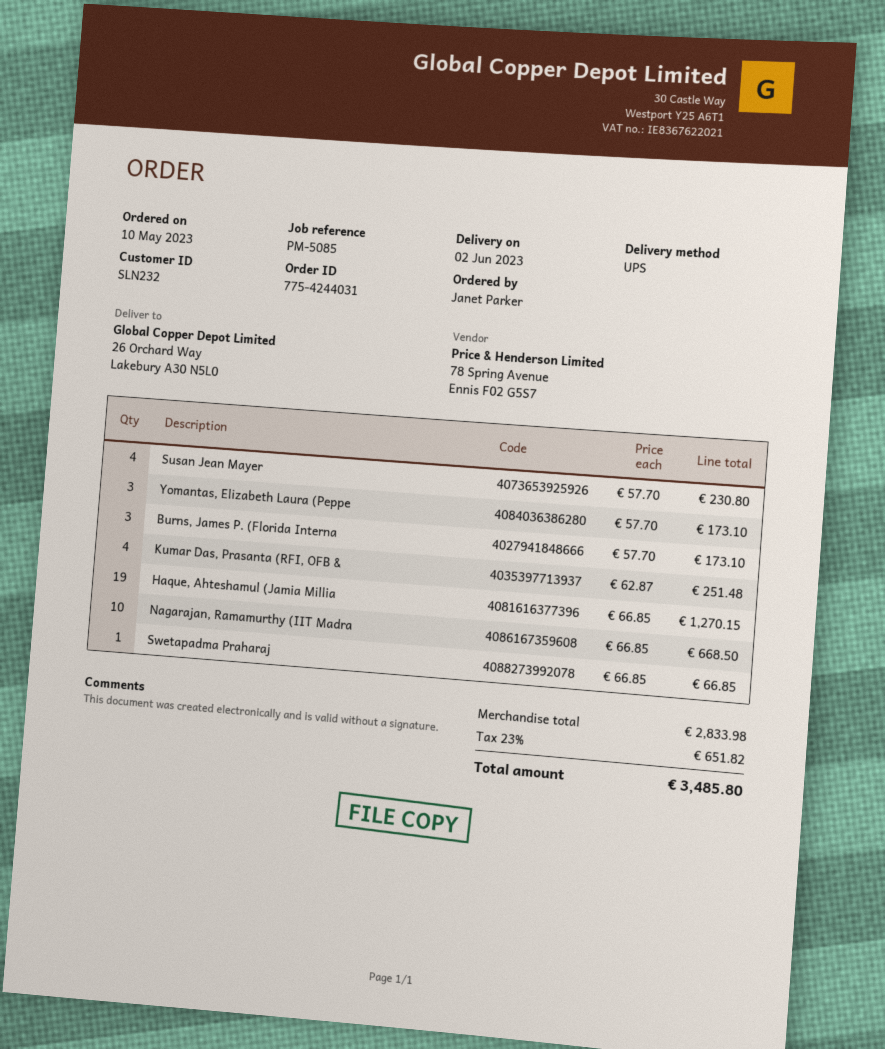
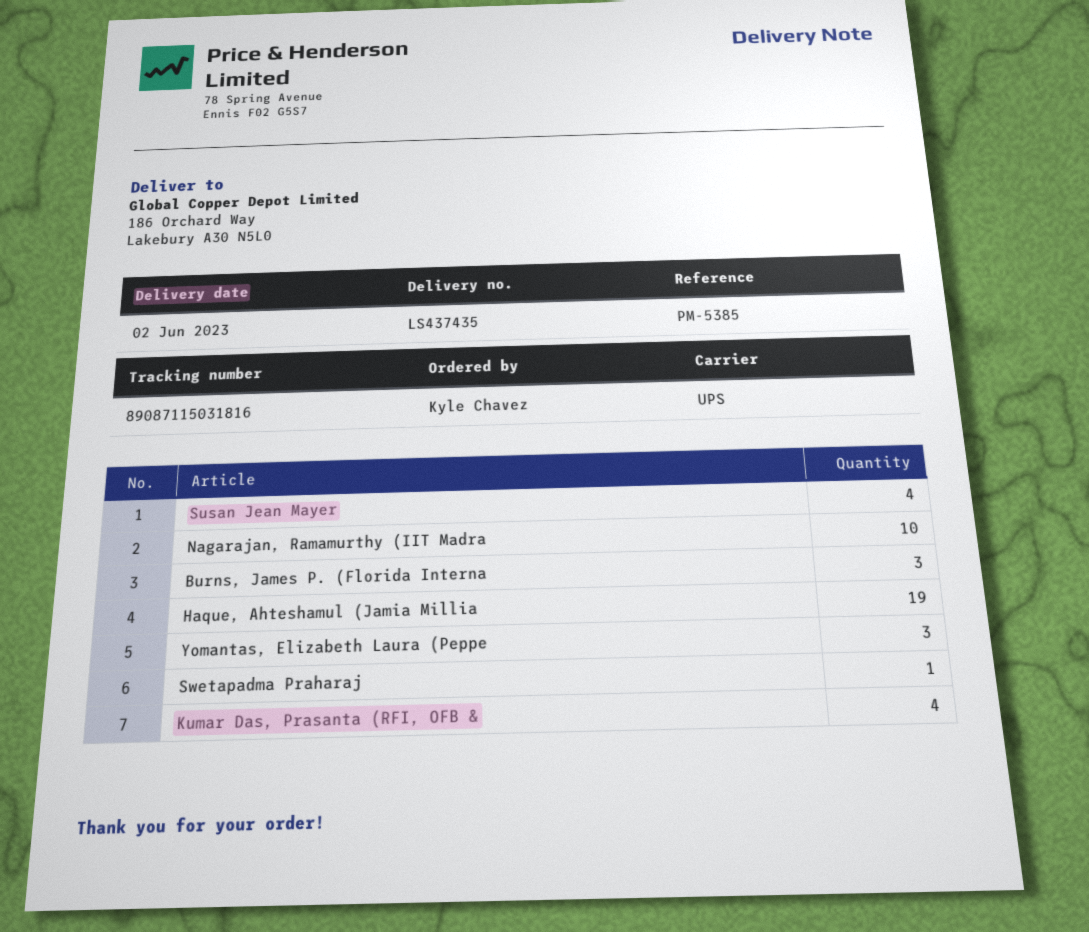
reference: PM-5085 -> PM-5385
ordered by: Janet Parker -> Kyle Chavez
ship to: 26 Orchard Way, Lakebury A30 N5L0 -> 186 Orchard Way, Lakebury A30 N5L0

